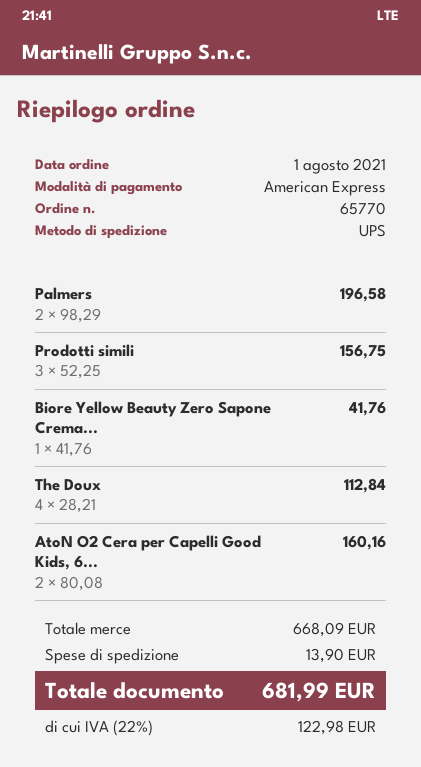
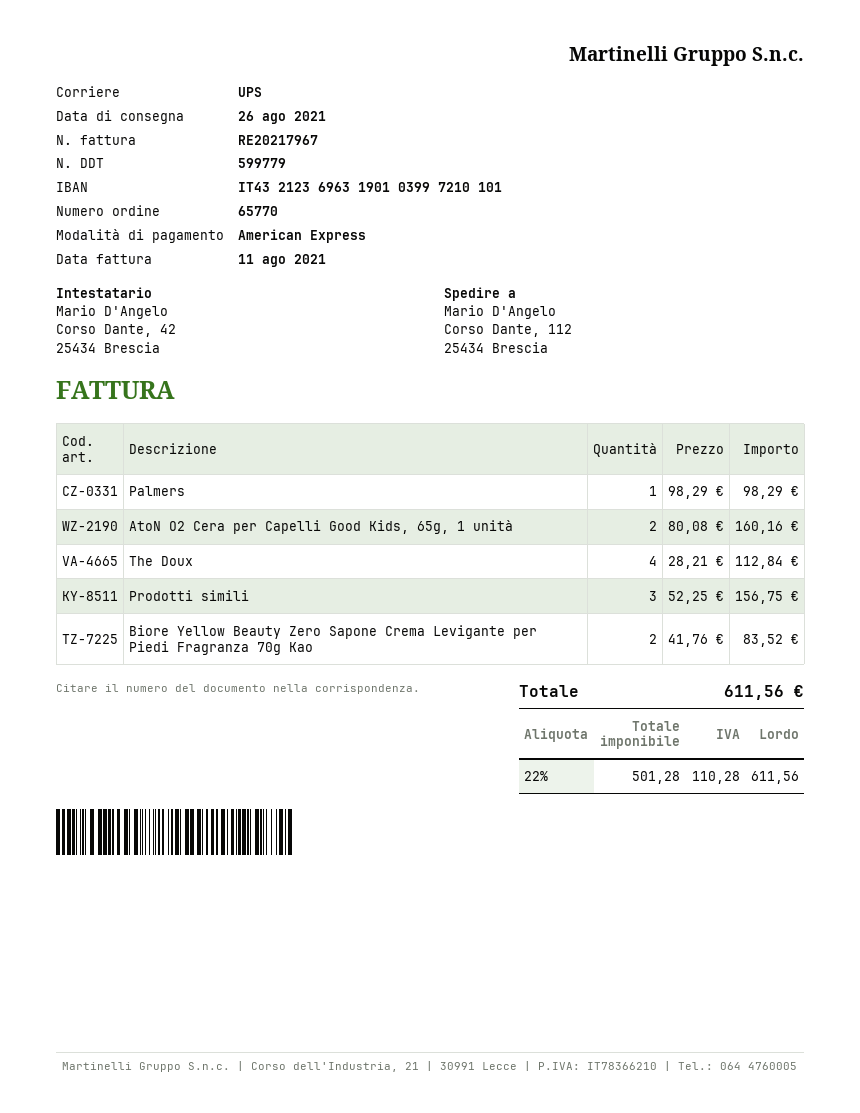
Palmers: 2 x 98.29 = 196.58 -> 1 x 98.29 = 98.29
Biore Yellow Beauty Zero Sapone Crema...: 1 x 41.76 = 41.76 -> 2 x 41.76 = 83.52
shipping: 13.90 -> none
tax: 22% = 122.98 -> 22% = 110.28
total: 681.99 -> 611.56

